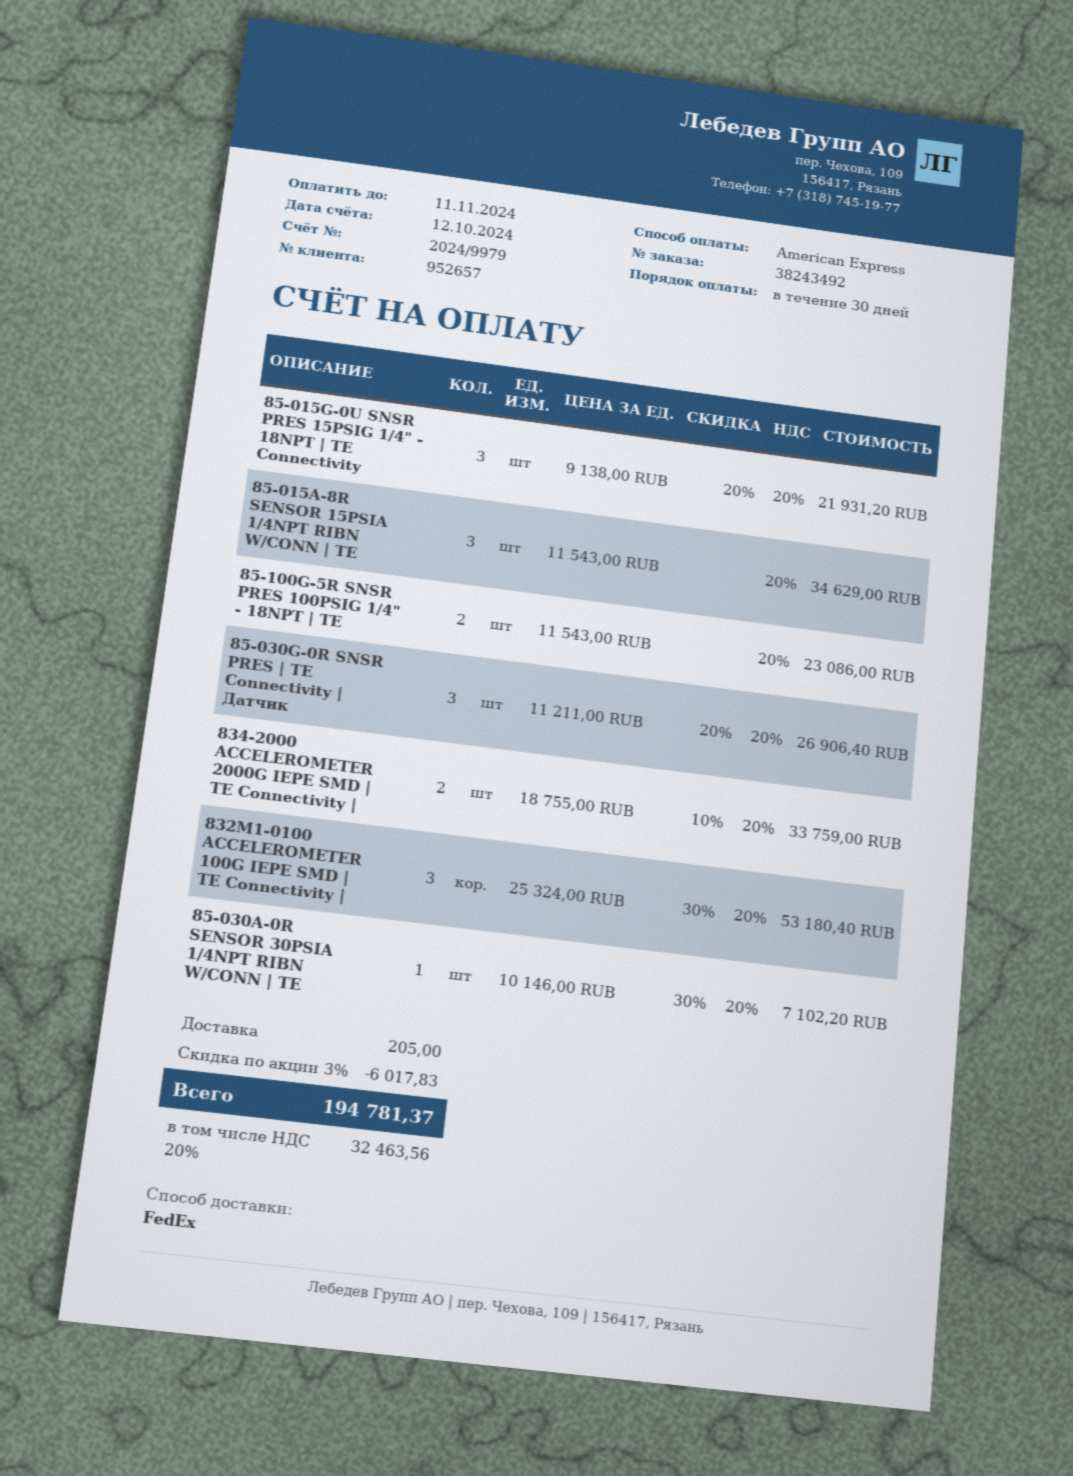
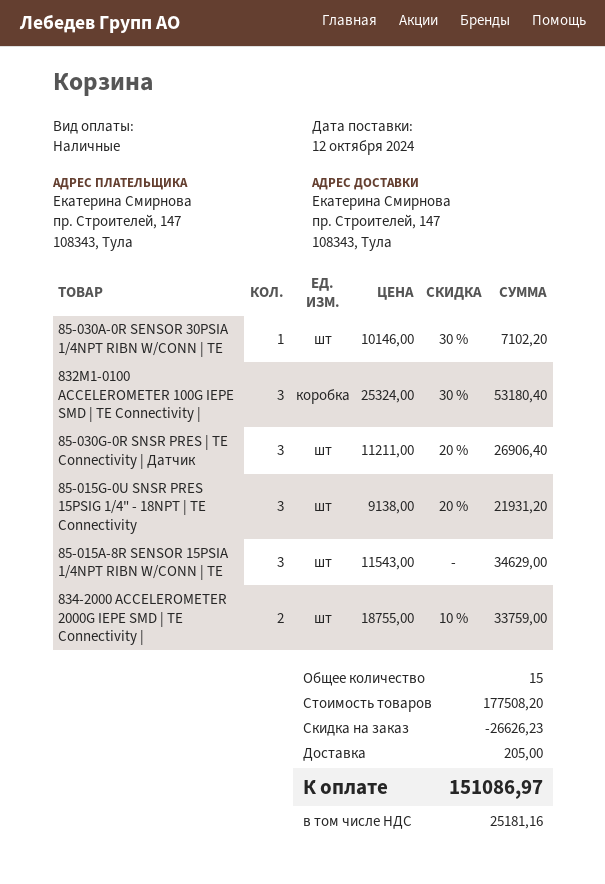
payment method: American Express -> cash
85-100G-5R SNSR PRES 100PSIG 1/4" - 18NPT | TE: 2 x 11543.00 = 23086.00 -> none
discount: 6017.83 -> 26626.23
tax: 32463.56 -> 25181.16
total: 194781.37 -> 151086.97

